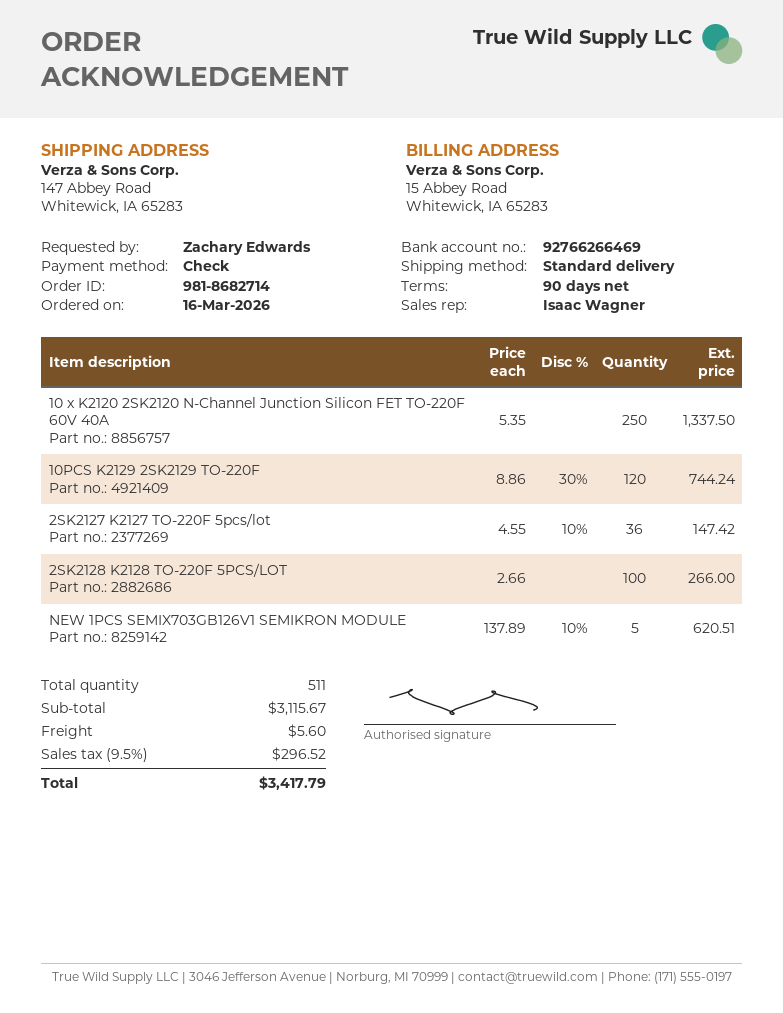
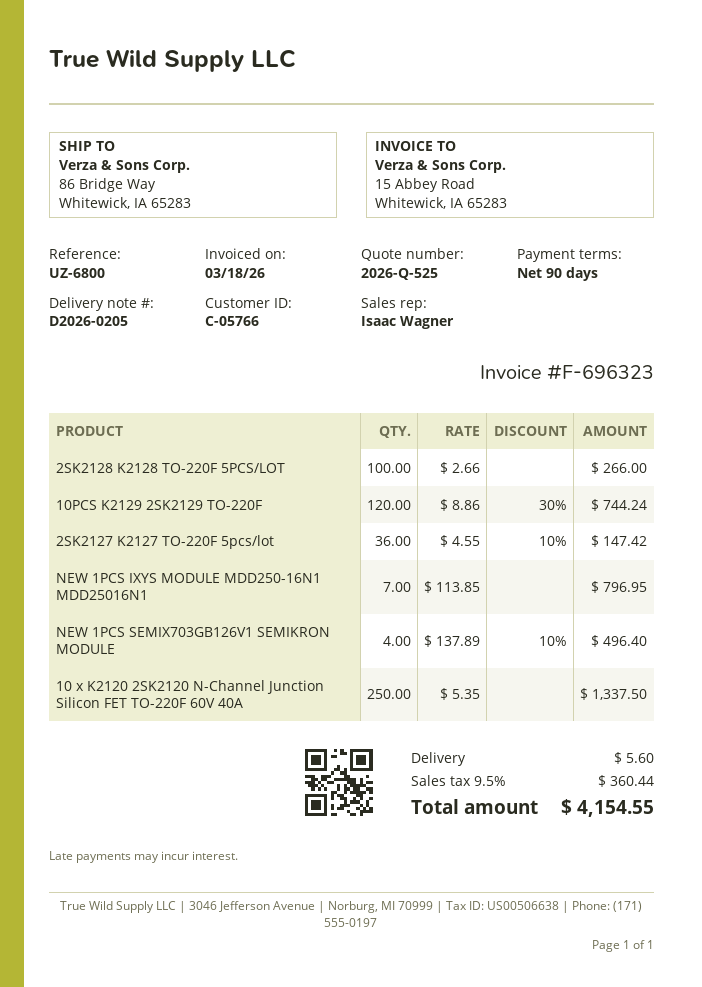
ship to: 147 Abbey Road, Whitewick, IA 65283 -> 86 Bridge Way, Whitewick, IA 65283
NEW 1PCS SEMIX703GB126V1 SEMIKRON MODULE: 5 x 137.89 - 10% = 620.51 -> 4 x 137.89 - 10% = 496.40
NEW 1PCS IXYS MODULE MDD250-16N1 MDD25016N1: none -> 7 x 113.85 = 796.95
tax: 9.5% = 296.52 -> 9.5% = 360.44
total: 3417.79 -> 4154.55

